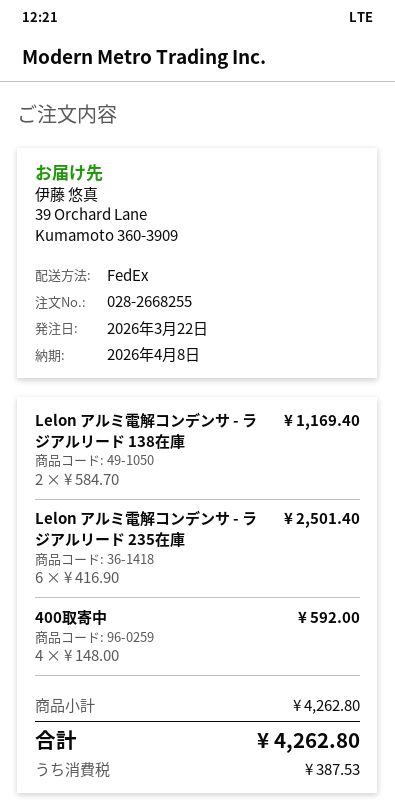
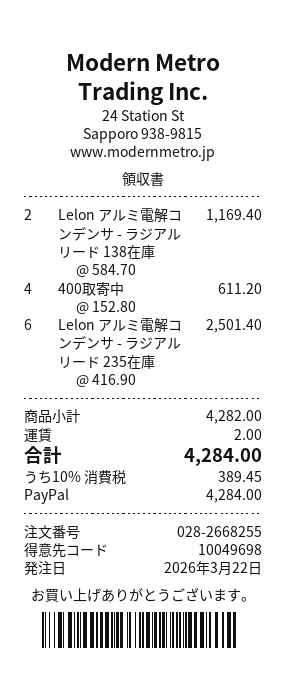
400取寄中: 4 x 148.00 = 592.00 -> 4 x 152.80 = 611.20
subtotal: 4262.80 -> 4282.00
shipping: none -> 2.00
tax: 387.53 -> 389.45
total: 4262.80 -> 4284.00

